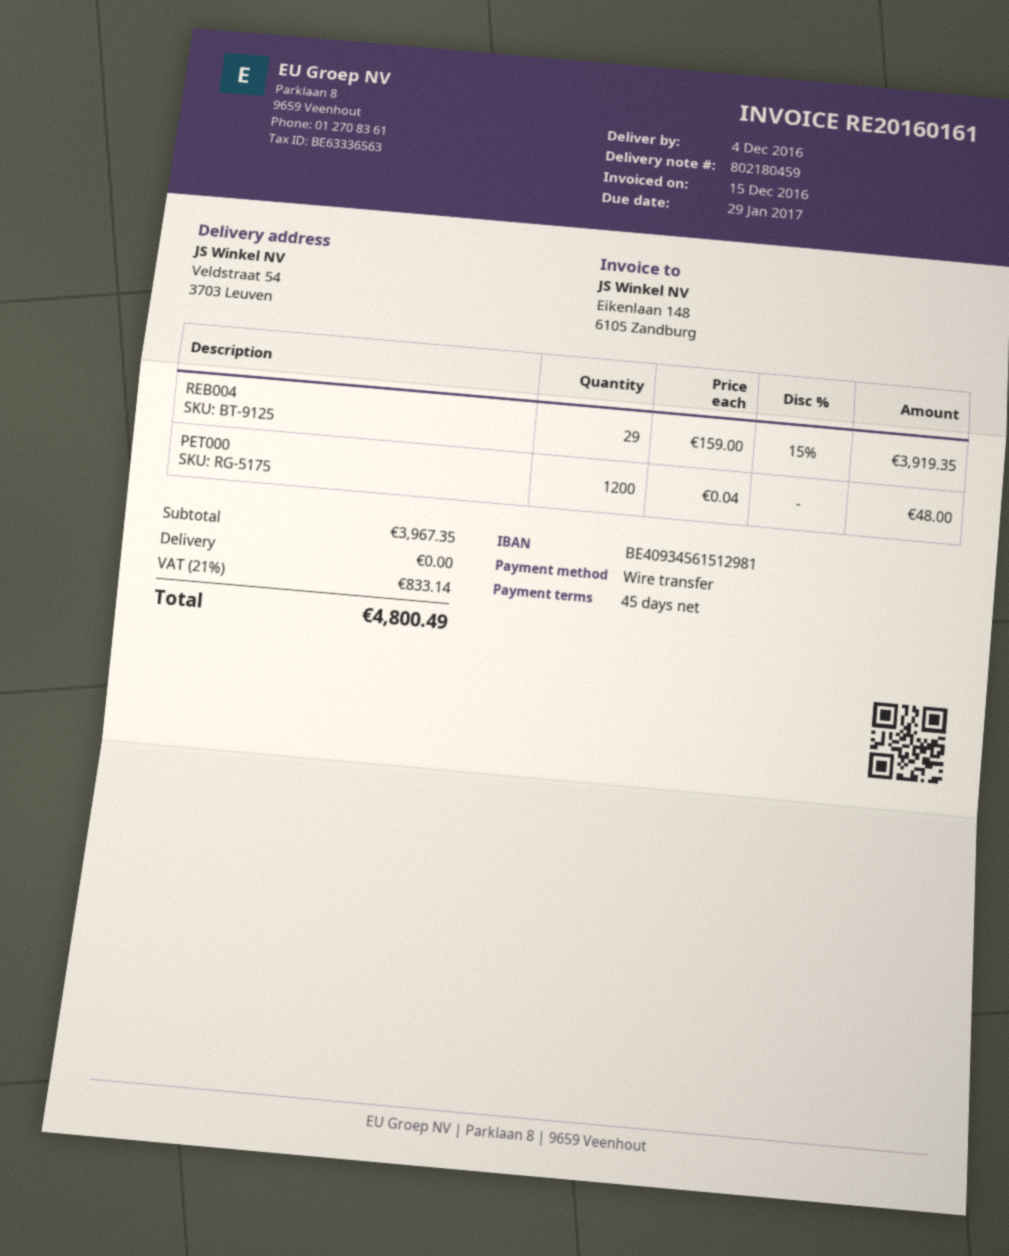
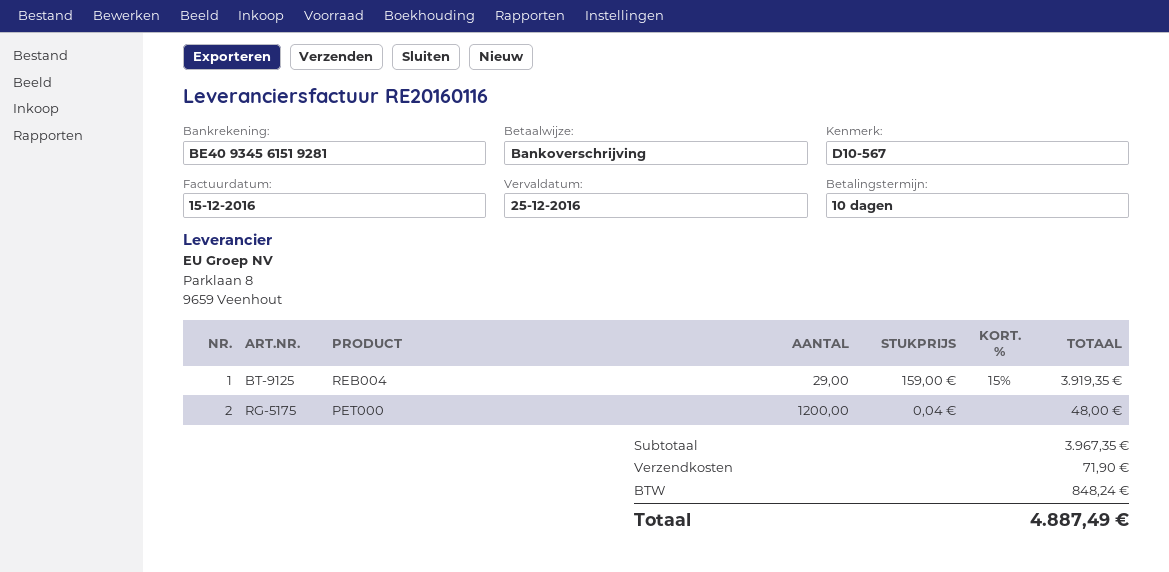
invoice number: RE20160161 -> RE20160116
payment terms: 45 days -> 10 days
due date: 2017-01-29 -> 2016-12-25
bank account: BE40934561512981 -> BE40934561519281
shipping: 0.00 -> 71.90
tax: 833.14 -> 848.24
total: 4800.49 -> 4887.49

